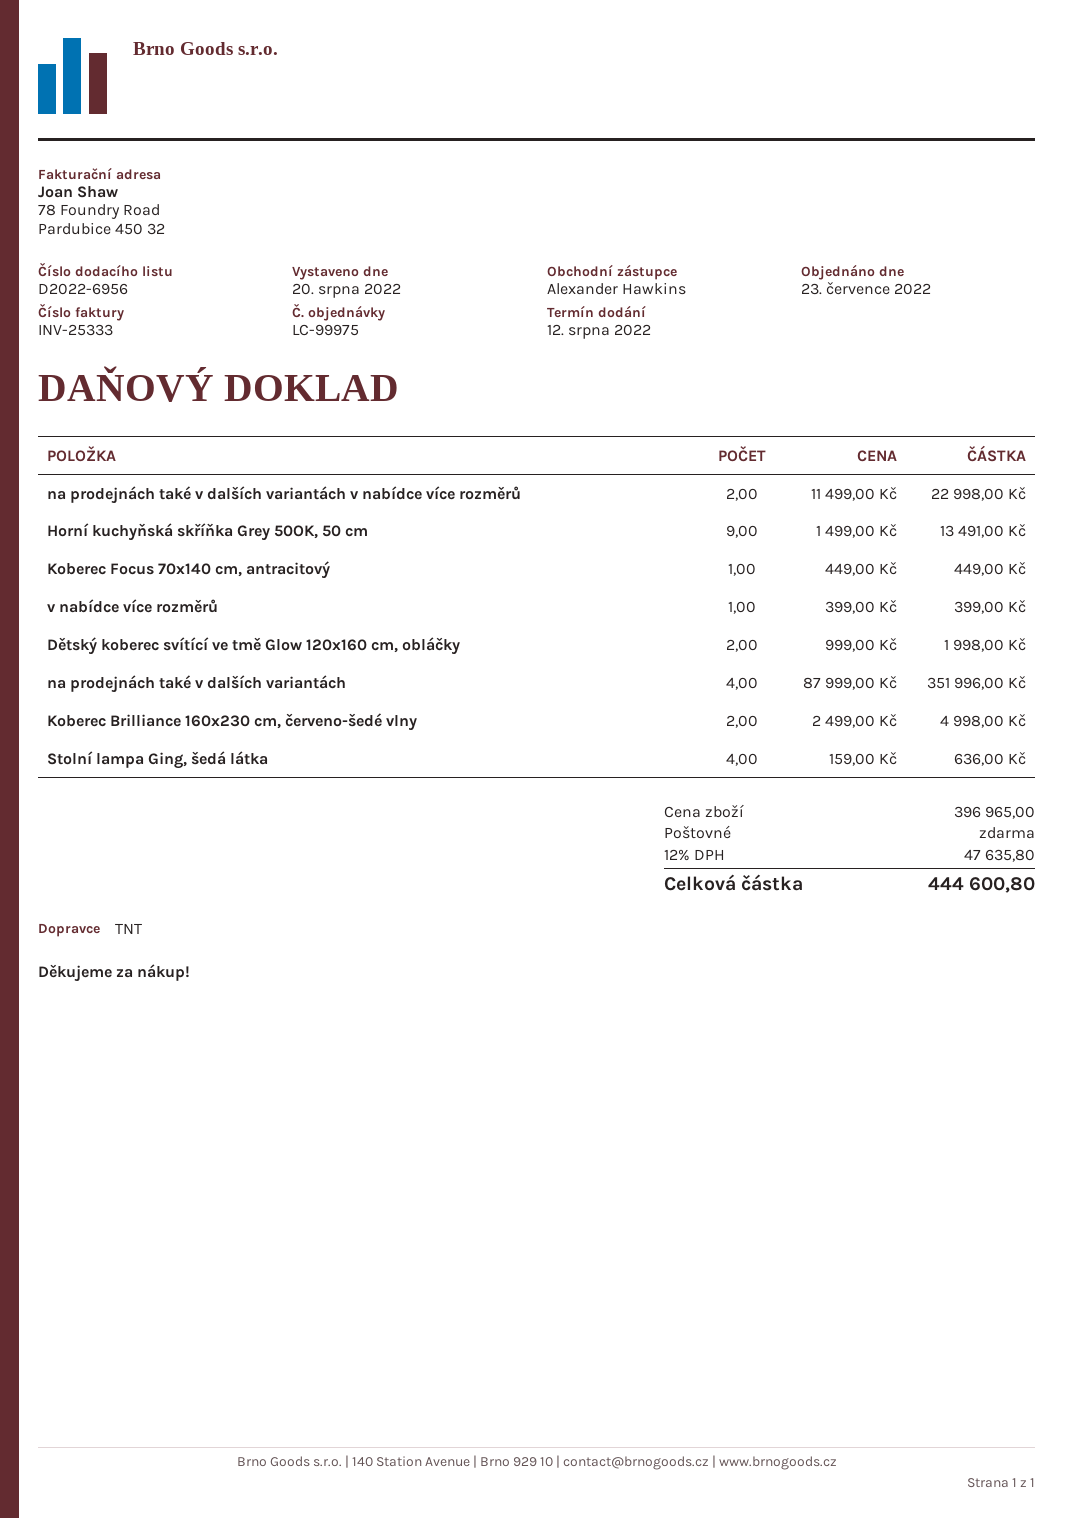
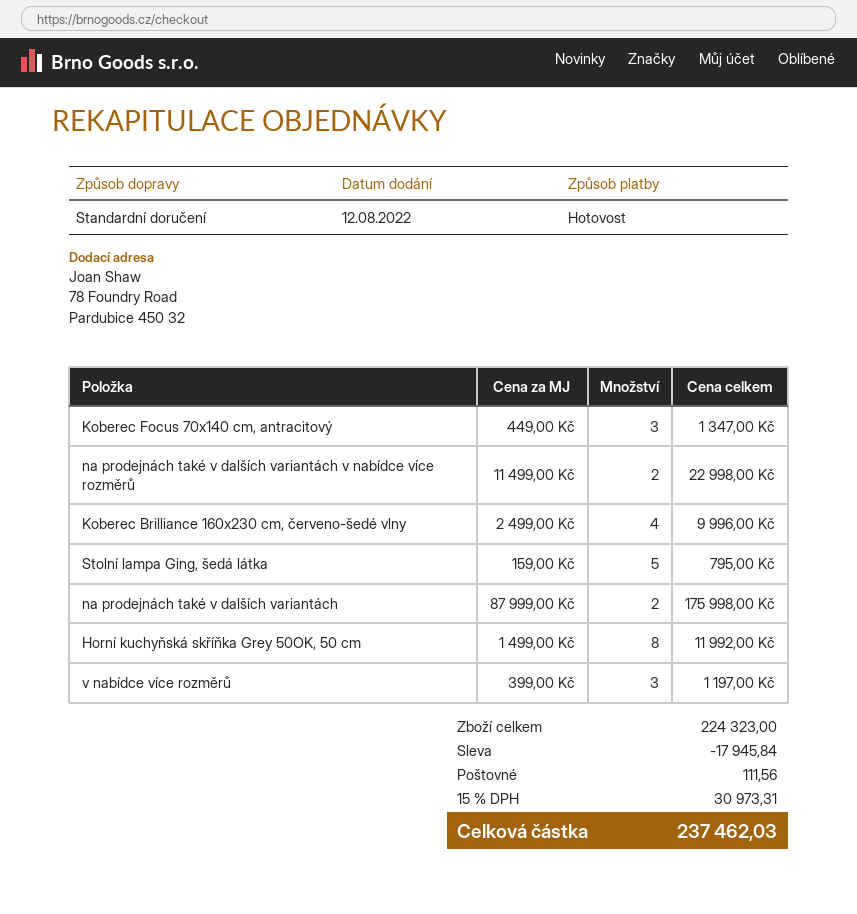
shipping method: TNT -> standard
Horní kuchyňská skříňka Grey 50OK, 50 cm: 9 x 1499.00 = 13491.00 -> 8 x 1499.00 = 11992.00
Koberec Focus 70x140 cm, antracitový: 1 x 449.00 = 449.00 -> 3 x 449.00 = 1347.00
v nabídce více rozměrů: 1 x 399.00 = 399.00 -> 3 x 399.00 = 1197.00
Dětský koberec svítící ve tmě Glow 120x160 cm, obláčky: 2 x 999.00 = 1998.00 -> none
na prodejnách také v dalších variantách: 4 x 87999.00 = 351996.00 -> 2 x 87999.00 = 175998.00
Koberec Brilliance 160x230 cm, červeno-šedé vlny: 2 x 2499.00 = 4998.00 -> 4 x 2499.00 = 9996.00
Stolní lampa Ging, šedá látka: 4 x 159.00 = 636.00 -> 5 x 159.00 = 795.00
subtotal: 396965.00 -> 224323.00
discount: none -> 17945.84
shipping: 0.00 -> 111.56
tax: 12% = 47635.80 -> 15% = 30973.31
total: 444600.80 -> 237462.03

